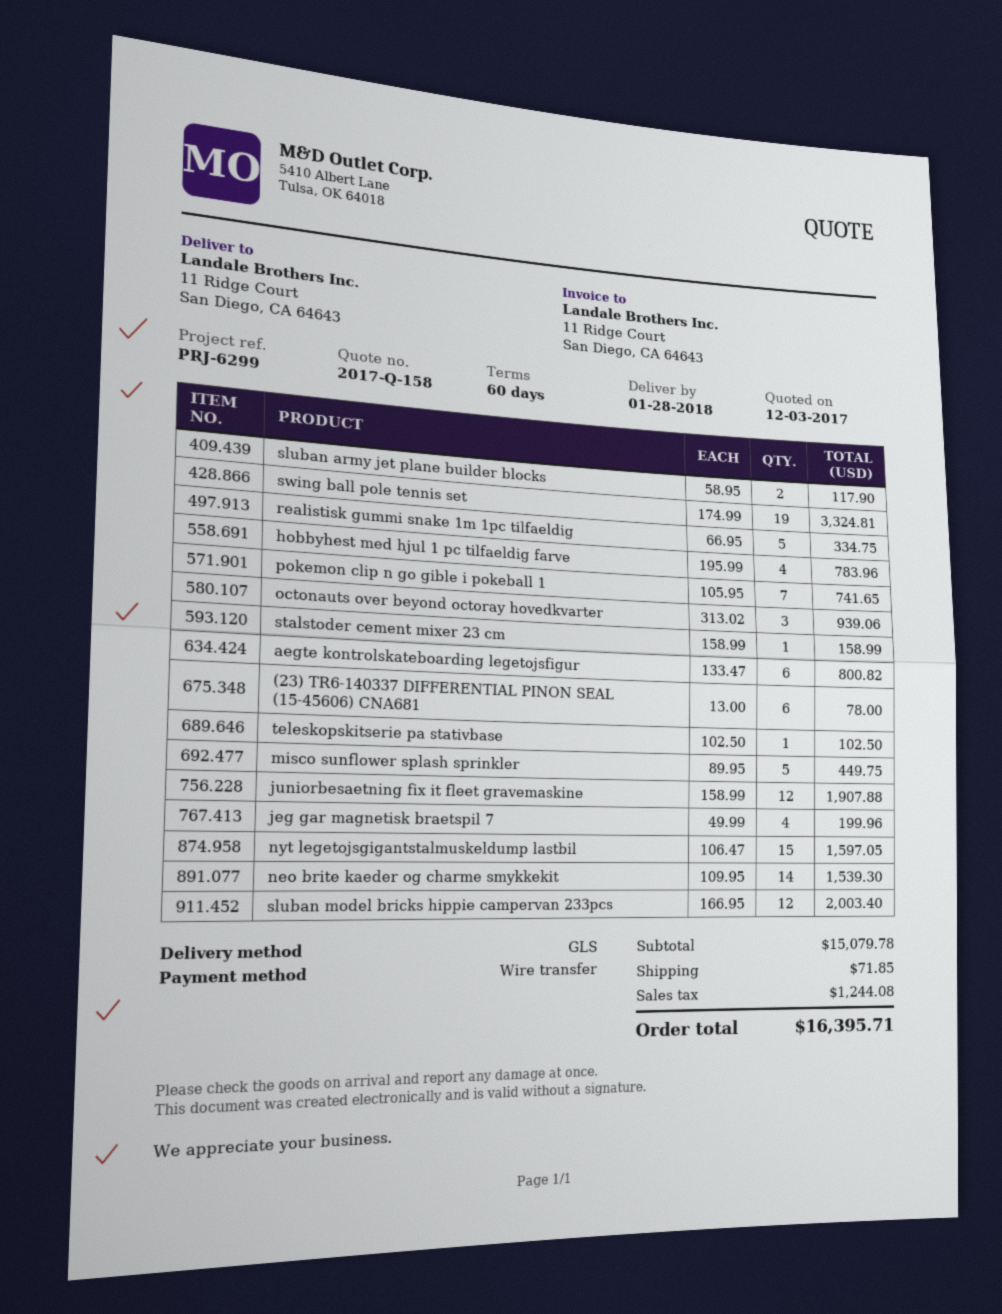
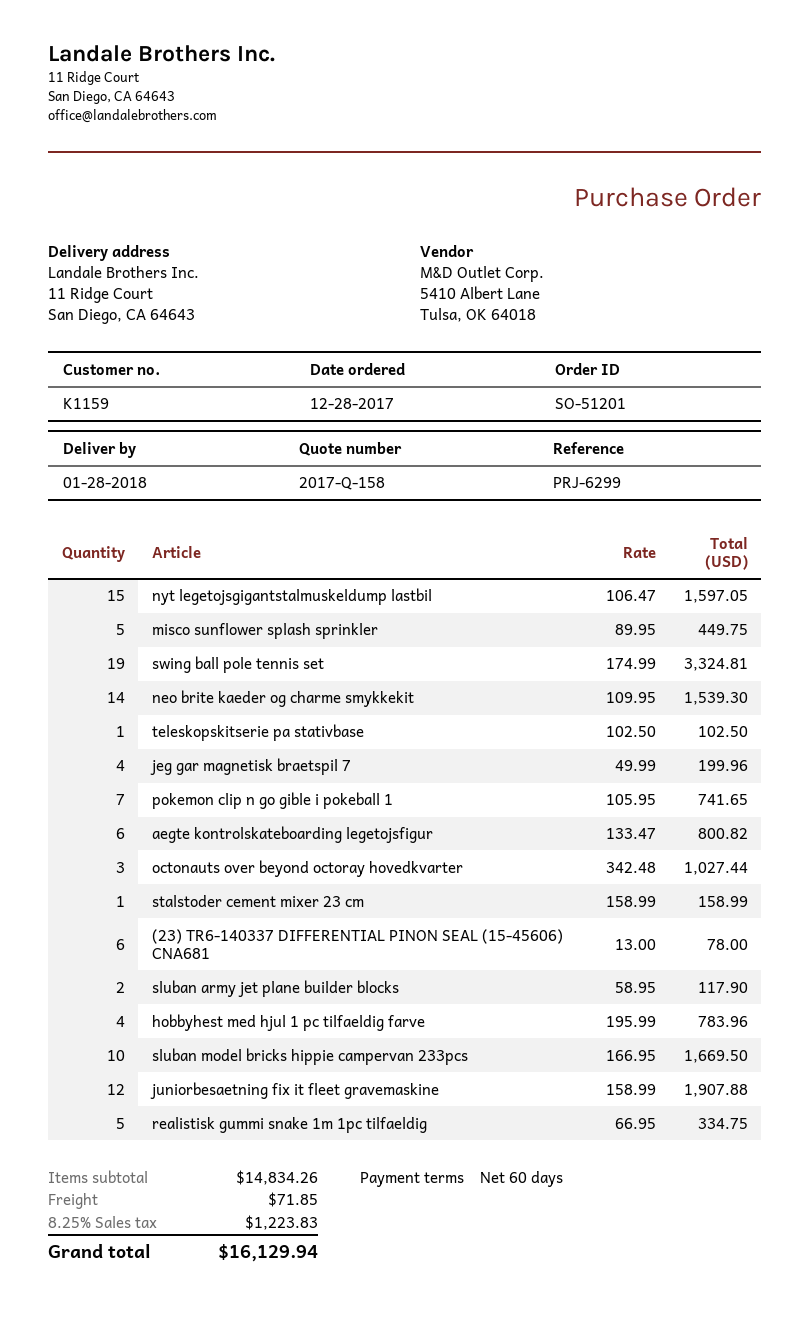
octonauts over beyond octoray hovedkvarter: 3 x 313.02 = 939.06 -> 3 x 342.48 = 1027.44
sluban model bricks hippie campervan 233pcs: 12 x 166.95 = 2003.40 -> 10 x 166.95 = 1669.50
subtotal: 15079.78 -> 14834.26
tax: 1244.08 -> 1223.83
total: 16395.71 -> 16129.94

